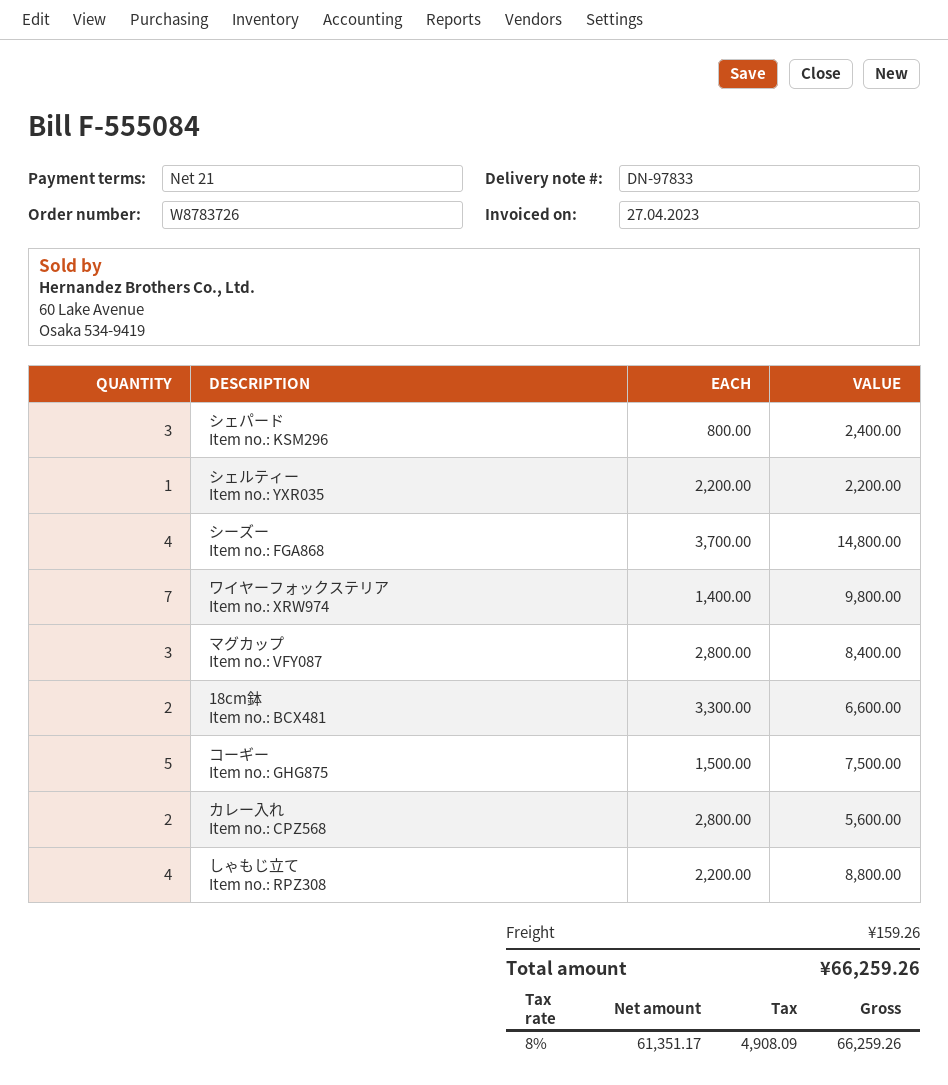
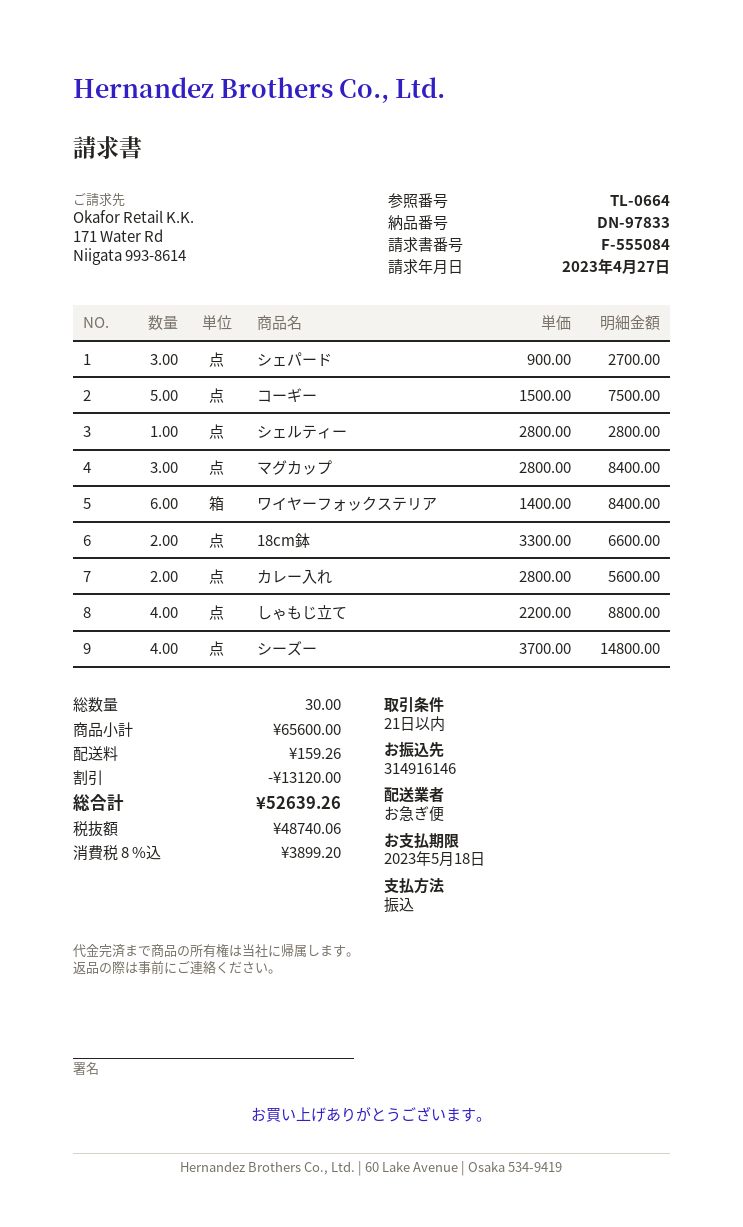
シェパード: 3 x 800.00 = 2400.00 -> 3 x 900.00 = 2700.00
シェルティー: 1 x 2200.00 = 2200.00 -> 1 x 2800.00 = 2800.00
ワイヤーフォックステリア: 7 x 1400.00 = 9800.00 -> 6 x 1400.00 = 8400.00
discount: none -> 13120.00
net: 61351.17 -> 48740.06
tax: 8% = 4908.09 -> 8% = 3899.20
total: 66259.26 -> 52639.26

